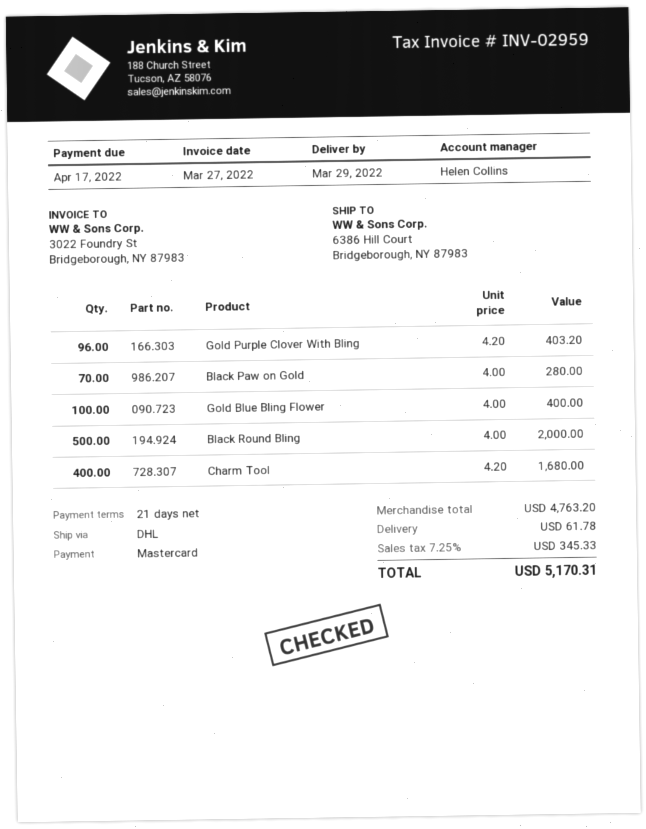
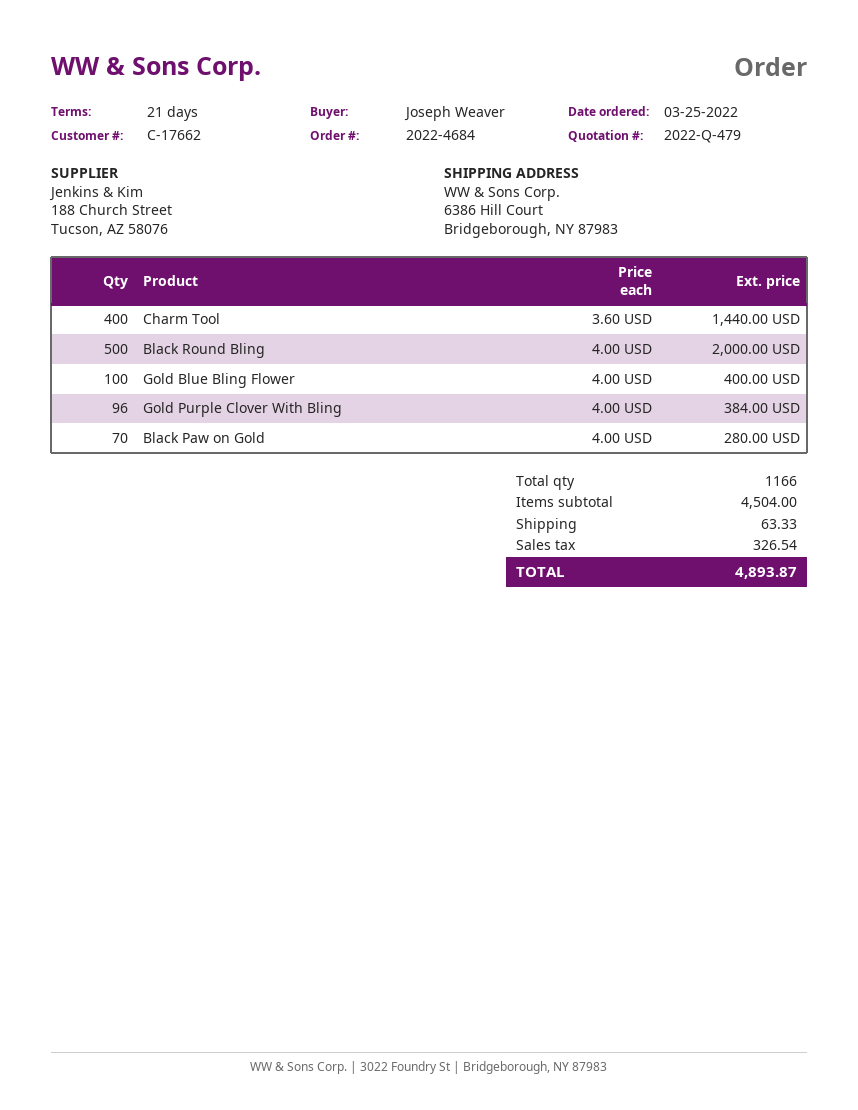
Gold Purple Clover With Bling: 96 x 4.20 = 403.20 -> 96 x 4.00 = 384.00
Charm Tool: 400 x 4.20 = 1680.00 -> 400 x 3.60 = 1440.00
subtotal: 4763.20 -> 4504.00
shipping: 61.78 -> 63.33
tax: 345.33 -> 326.54
total: 5170.31 -> 4893.87

